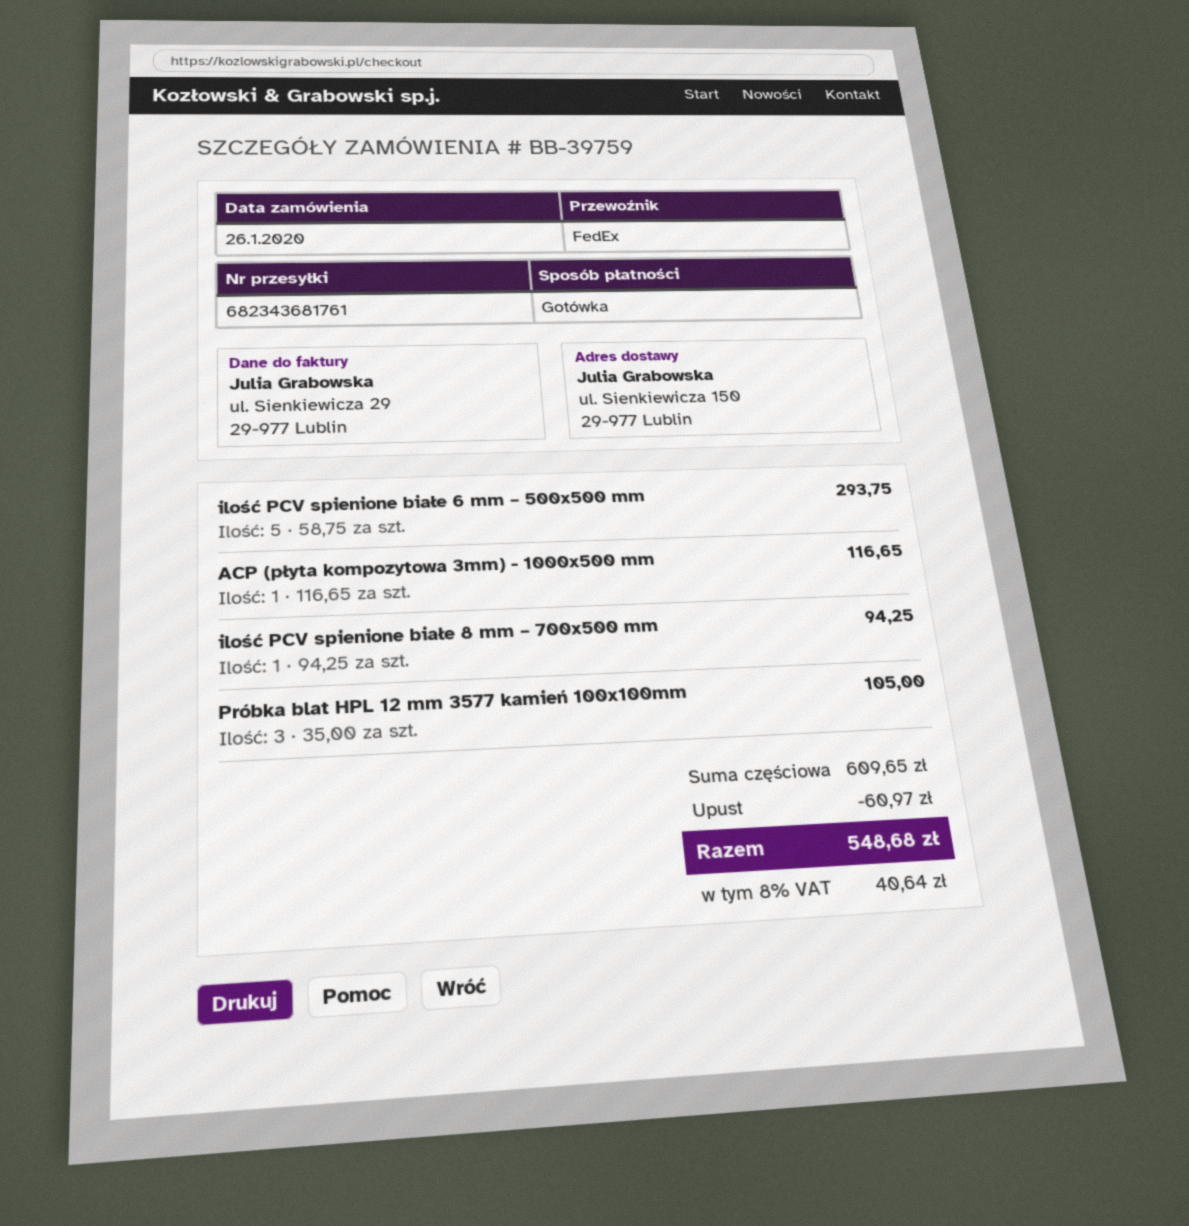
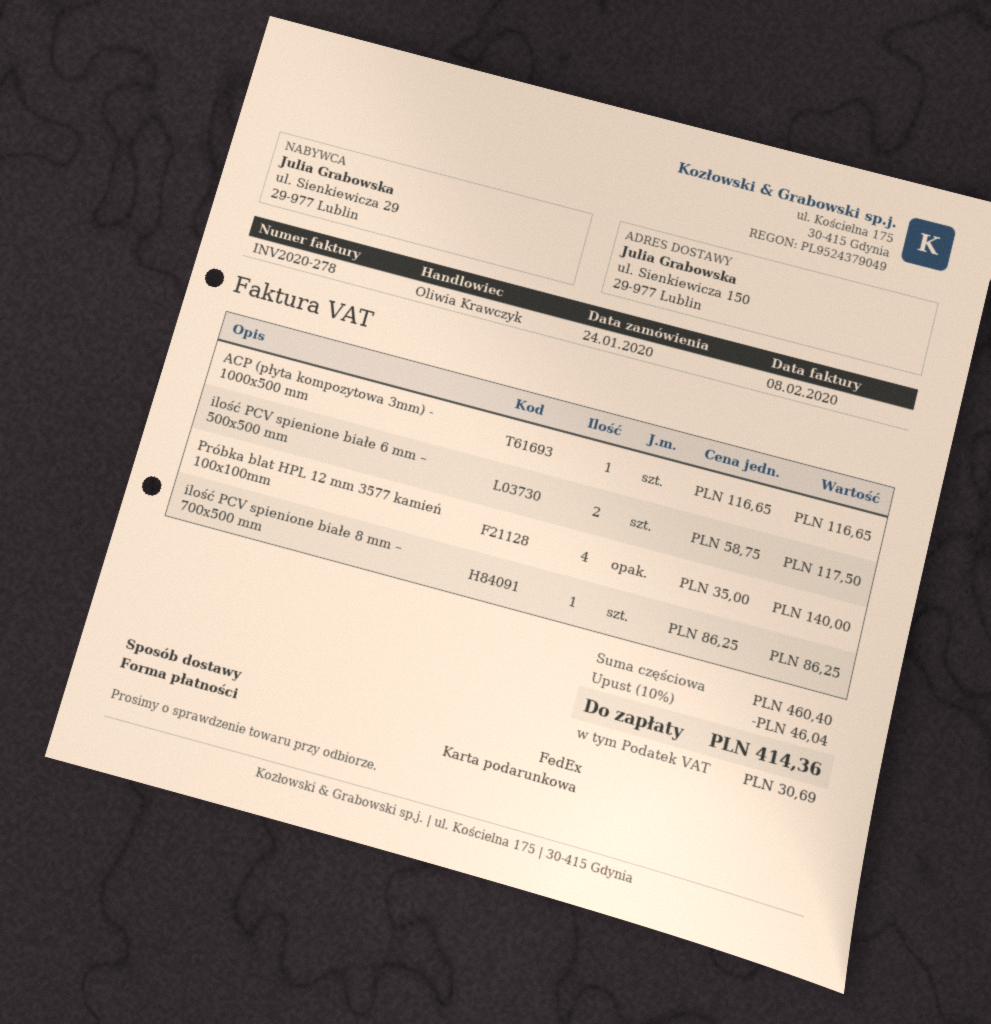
order date: 2020-01-26 -> 2020-01-24
payment method: cash -> gift card
ilość PCV spienione białe 6 mm – 500x500 mm: 5 x 58.75 = 293.75 -> 2 x 58.75 = 117.50
ilość PCV spienione białe 8 mm – 700x500 mm: 1 x 94.25 = 94.25 -> 1 x 86.25 = 86.25
Próbka blat HPL 12 mm 3577 kamień 100x100mm: 3 x 35.00 = 105.00 -> 4 x 35.00 = 140.00
subtotal: 609.65 -> 460.40
discount: 60.97 -> 46.04
tax: 40.64 -> 30.69
total: 548.68 -> 414.36

